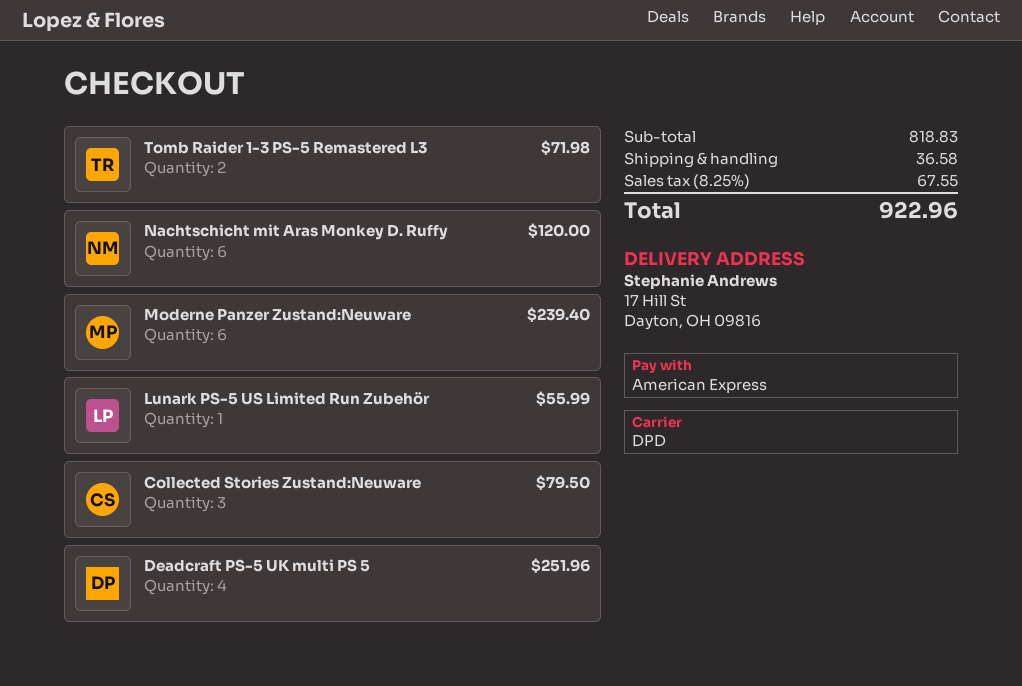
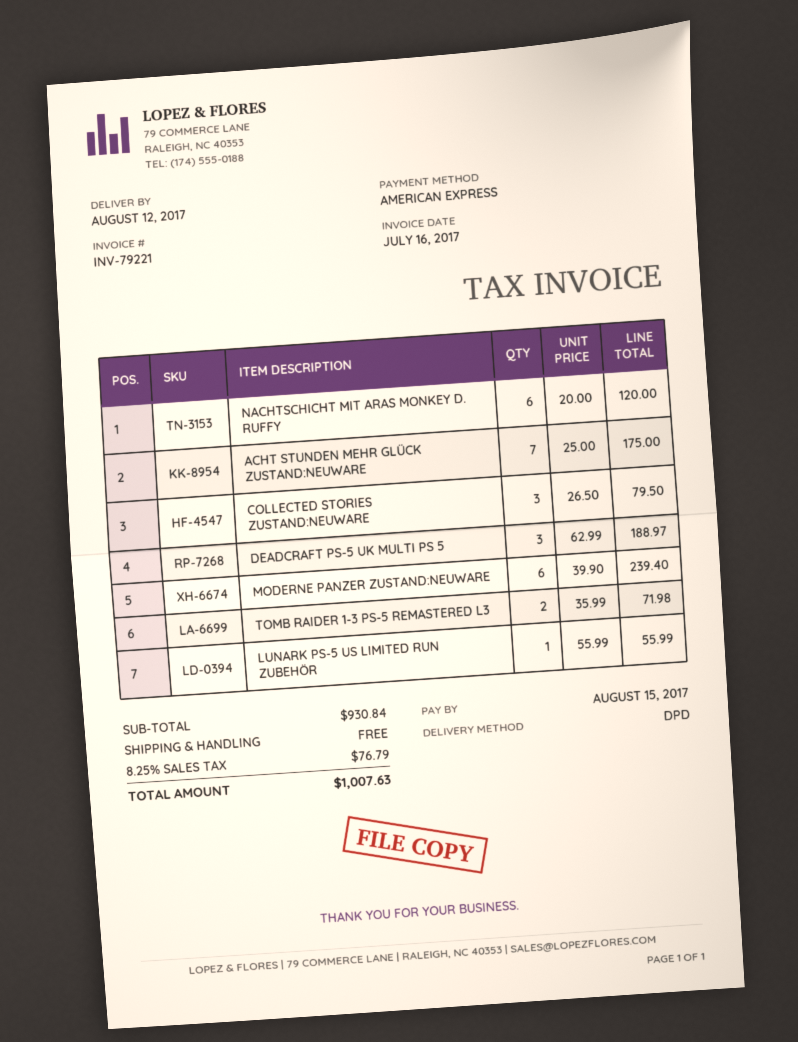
Deadcraft PS-5 UK multi PS 5: 4 for 251.96 -> 3 for 188.97
ACHT STUNDEN MEHR GLÜCK ZUSTAND:NEUWARE: none -> 7 for 175.00
subtotal: 818.83 -> 930.84
shipping: 36.58 -> 0.00
tax: 8.25% = 67.55 -> 8.25% = 76.79
total: 922.96 -> 1007.63

